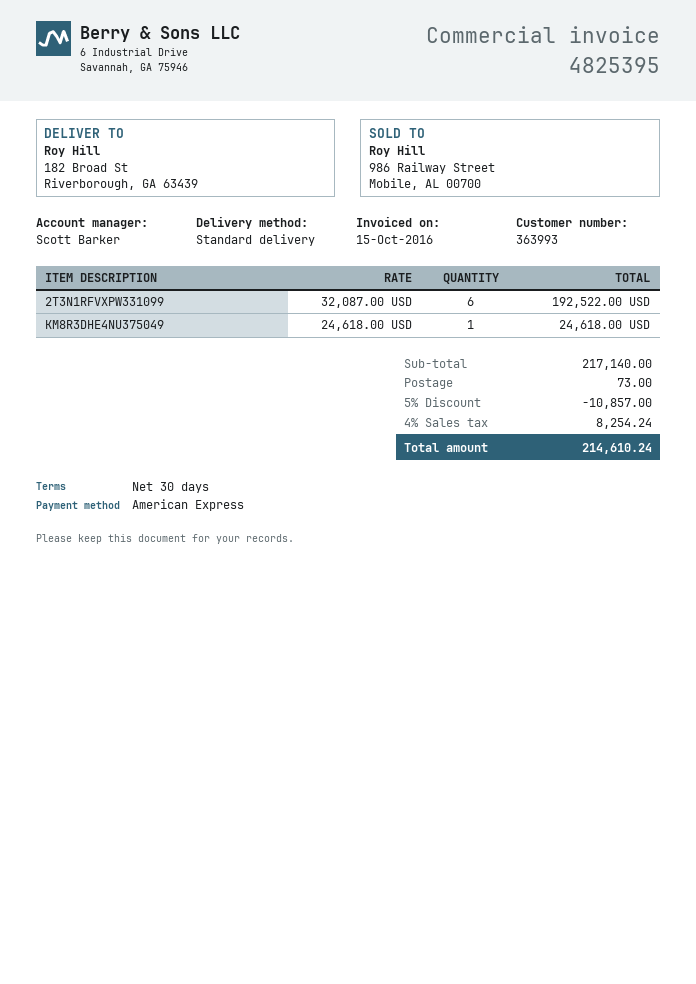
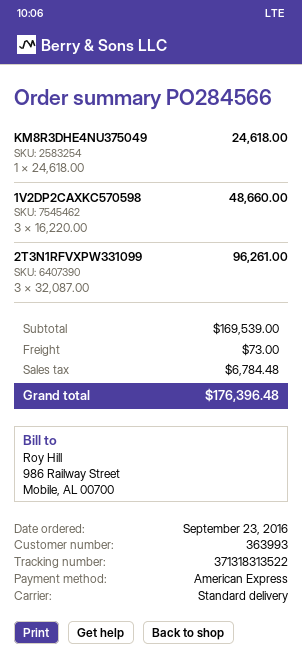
2T3N1RFVXPW331099: 6 x 32087.00 = 192522.00 -> 3 x 32087.00 = 96261.00
1V2DP2CAXKC570598: none -> 3 x 16220.00 = 48660.00
subtotal: 217140.00 -> 169539.00
discount: 5% = 10857.00 -> none
tax: 8254.24 -> 6784.48
total: 214610.24 -> 176396.48

